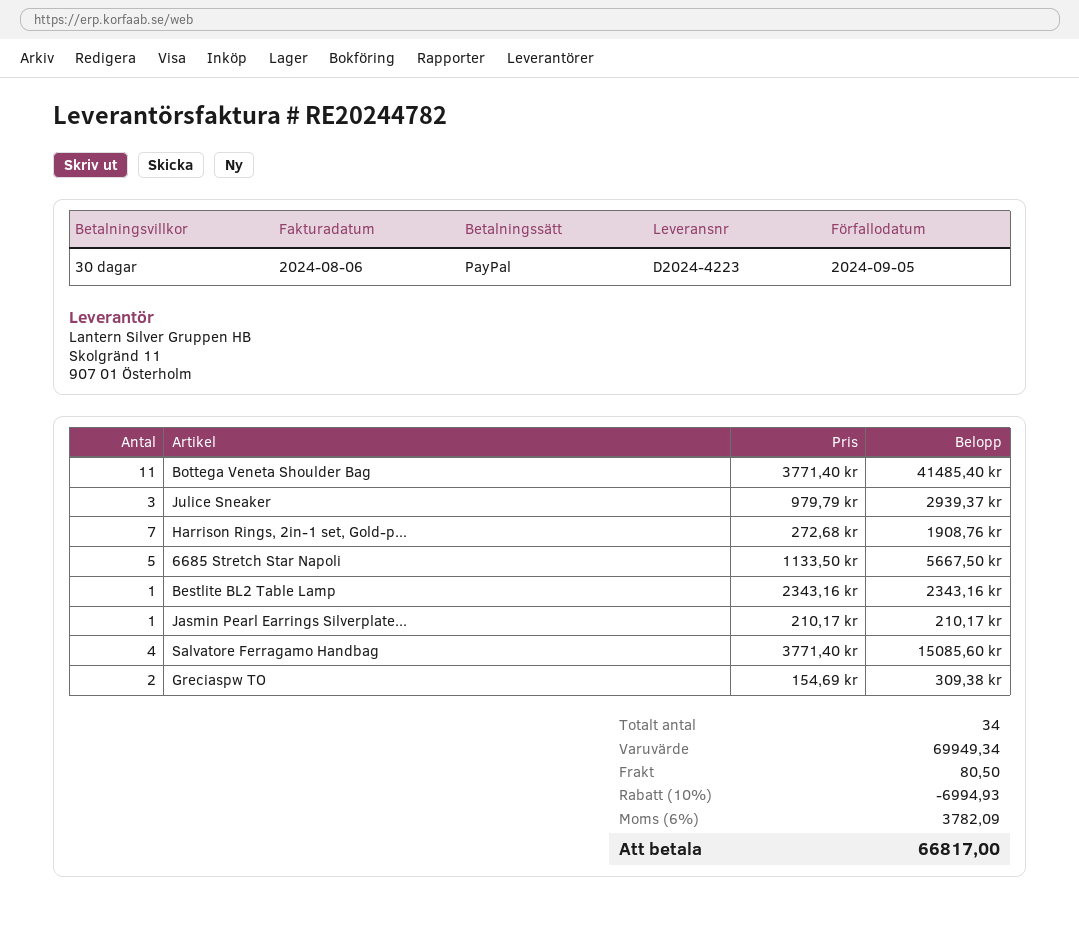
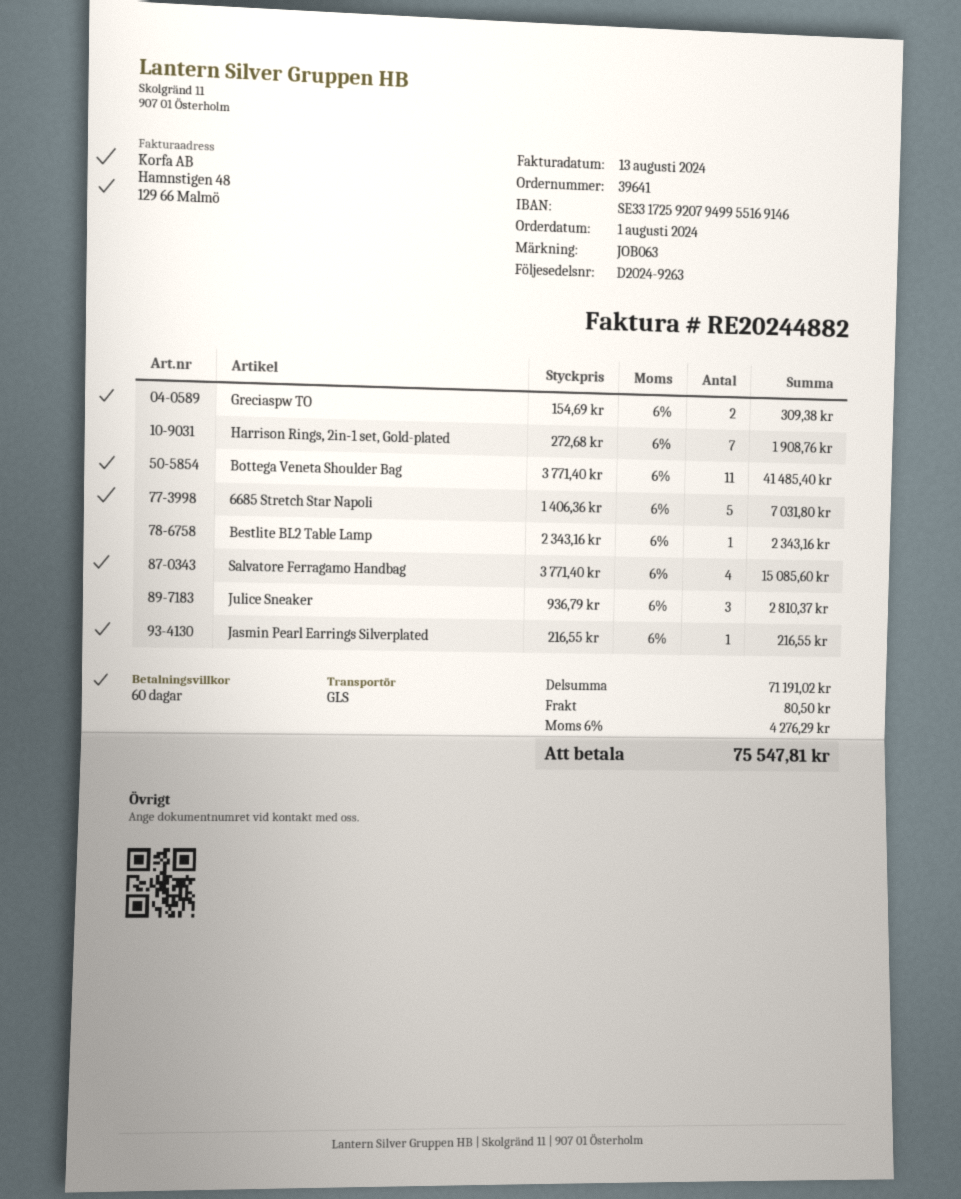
delivery note number: D2024-4223 -> D2024-9263
invoice number: RE20244782 -> RE20244882
invoice date: 2024-08-06 -> 2024-08-13
payment terms: 30 days -> 60 days
Julice Sneaker: 3 x 979.79 = 2939.37 -> 3 x 936.79 = 2810.37
6685 Stretch Star Napoli: 5 x 1133.50 = 5667.50 -> 5 x 1406.36 = 7031.80
Jasmin Pearl Earrings Silverplate...: 1 x 210.17 = 210.17 -> 1 x 216.55 = 216.55
subtotal: 69949.34 -> 71191.02
discount: 10% = 6994.93 -> none
tax: 6% = 3782.09 -> 6% = 4276.29
total: 66817.00 -> 75547.81

